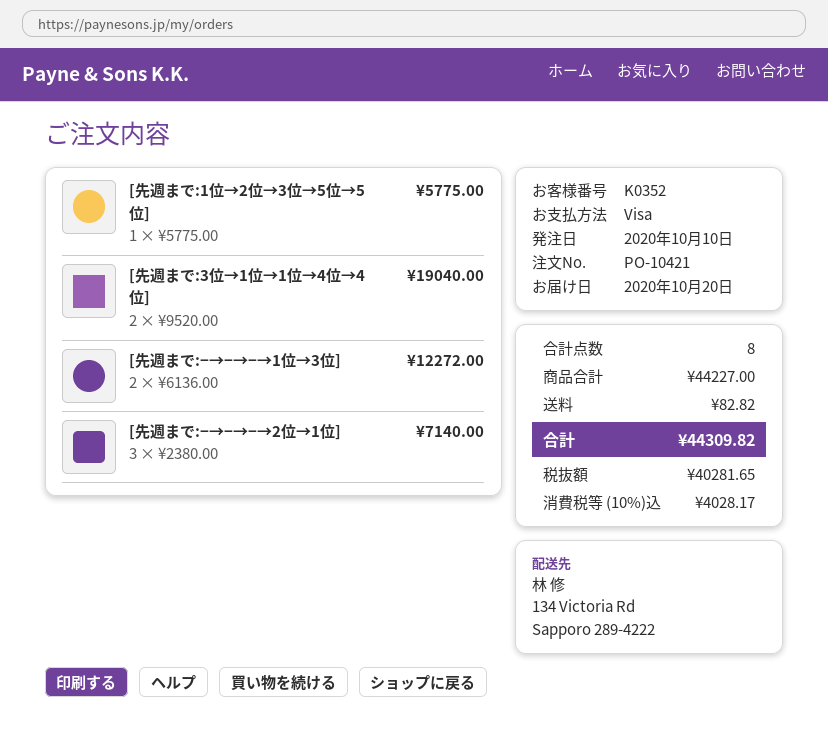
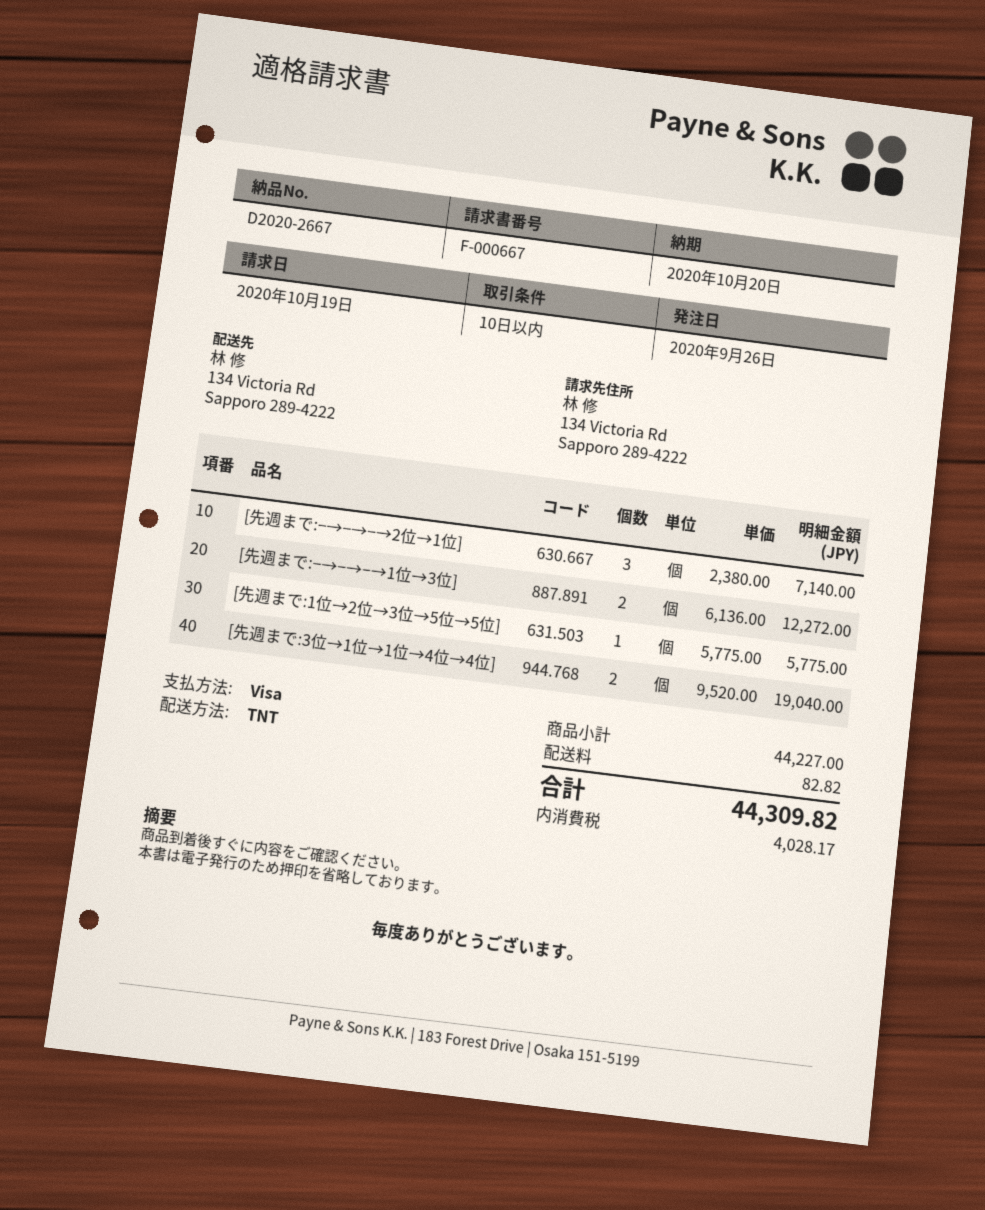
order date: 2020-10-10 -> 2020-09-26

